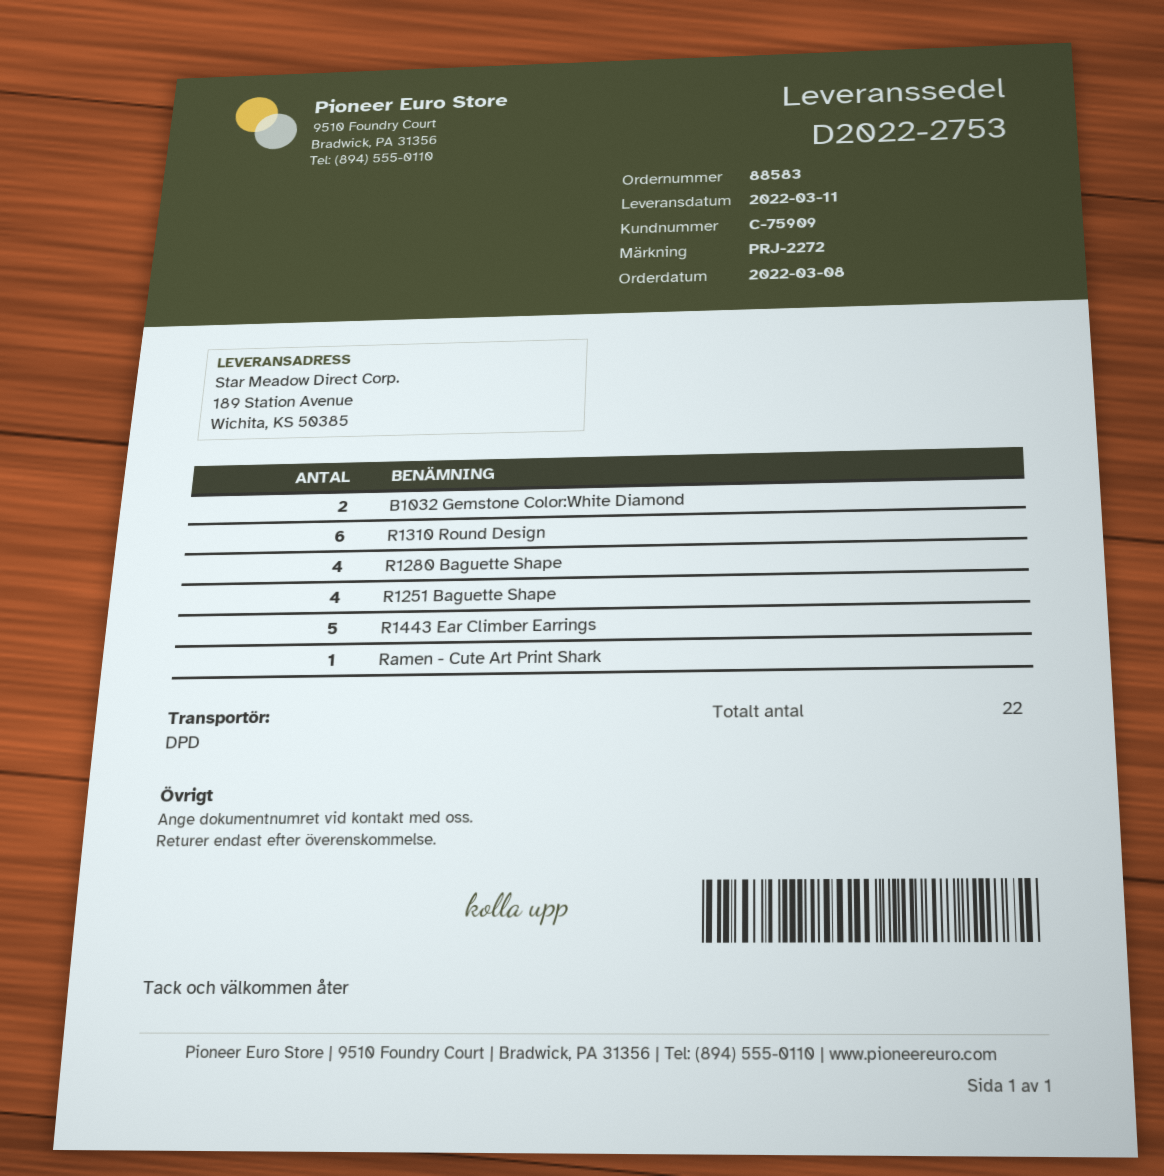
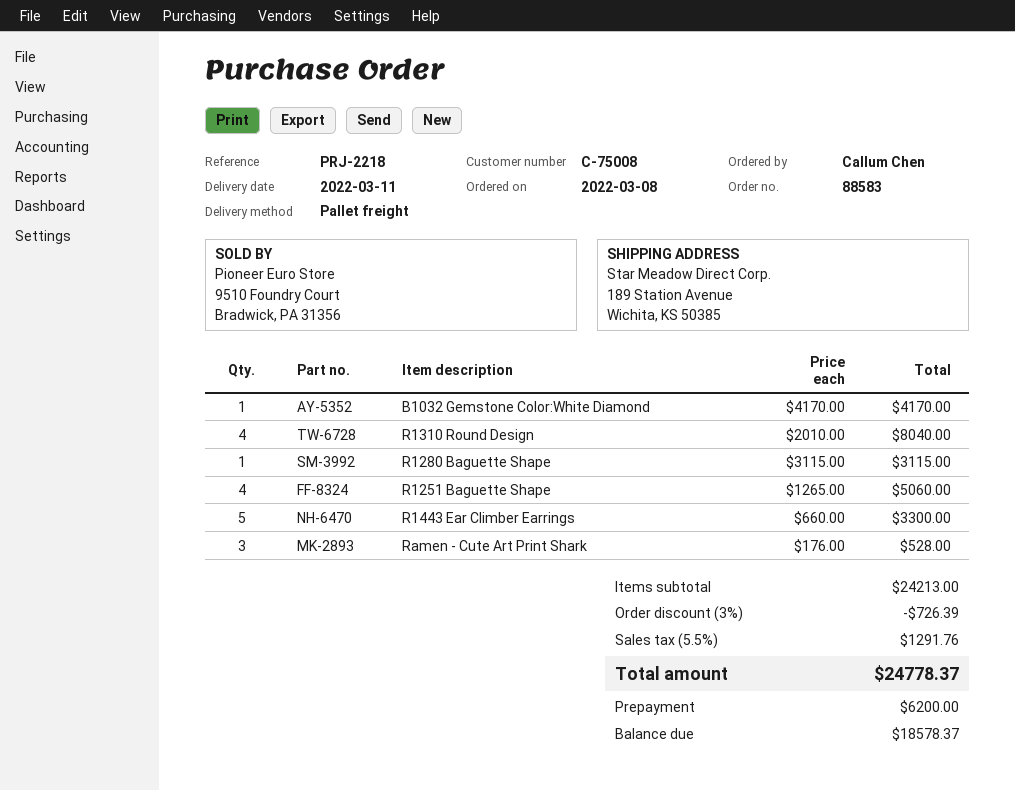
customer number: C-75909 -> C-75008
reference: PRJ-2272 -> PRJ-2218
shipping method: DPD -> pallet freight
B1032 Gemstone Color:White Diamond: 2 -> 1
R1310 Round Design: 6 -> 4
R1280 Baguette Shape: 4 -> 1
Ramen - Cute Art Print Shark: 1 -> 3

